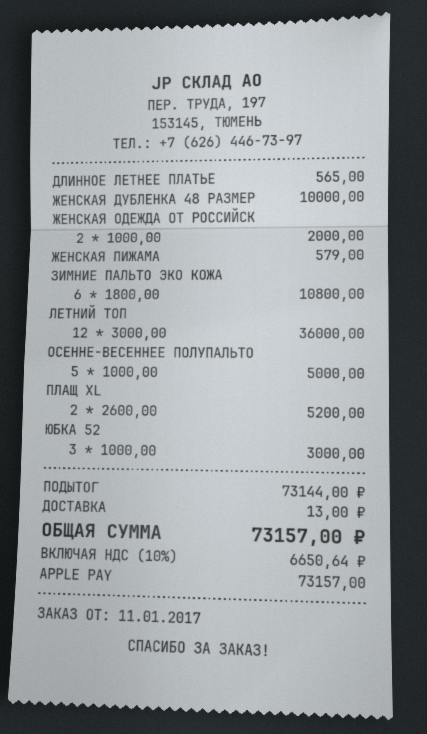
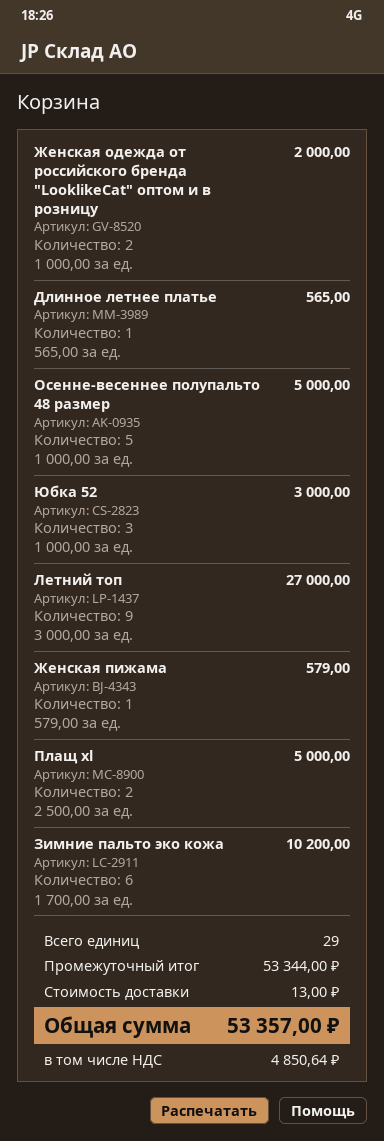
ЖЕНСКАЯ ДУБЛЕНКА 48 РАЗМЕР: 1 x 10000.00 = 10000.00 -> none
ЗИМНИЕ ПАЛЬТО ЭКО КОЖА: 6 x 1800.00 = 10800.00 -> 6 x 1700.00 = 10200.00
ЛЕТНИЙ ТОП: 12 x 3000.00 = 36000.00 -> 9 x 3000.00 = 27000.00
ПЛАЩ ХL: 2 x 2600.00 = 5200.00 -> 2 x 2500.00 = 5000.00
subtotal: 73144.00 -> 53344.00
tax: 6650.64 -> 4850.64
total: 73157.00 -> 53357.00

